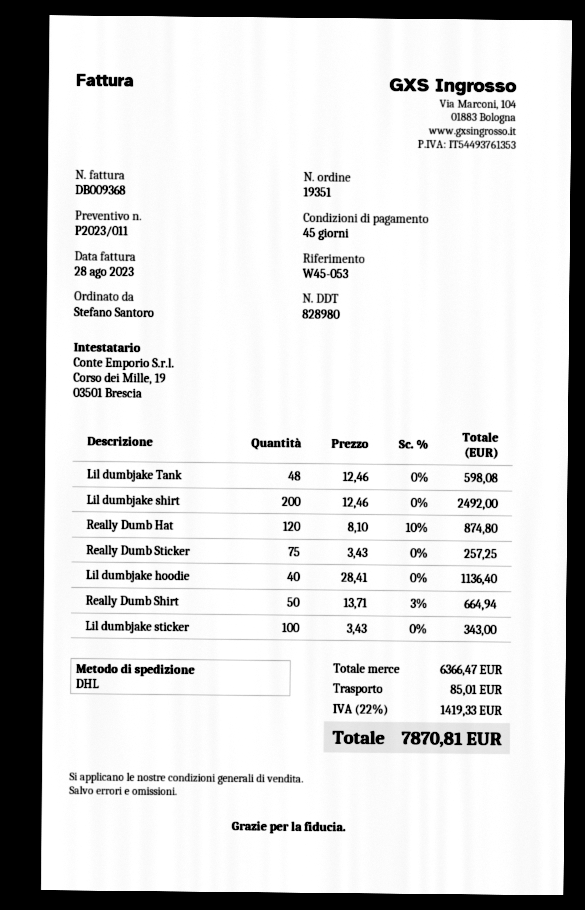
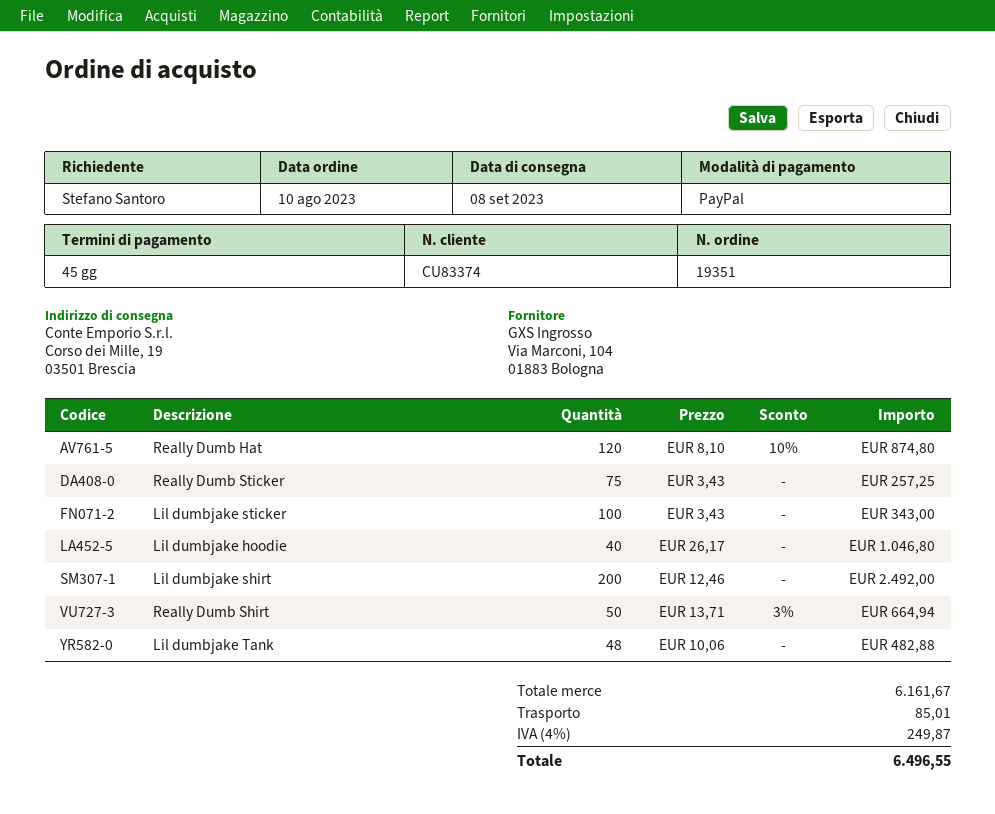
Lil dumbjake Tank: 48 x 12.46 = 598.08 -> 48 x 10.06 = 482.88
Lil dumbjake hoodie: 40 x 28.41 = 1136.40 -> 40 x 26.17 = 1046.80
subtotal: 6366.47 -> 6161.67
tax: 22% = 1419.33 -> 4% = 249.87
total: 7870.81 -> 6496.55

